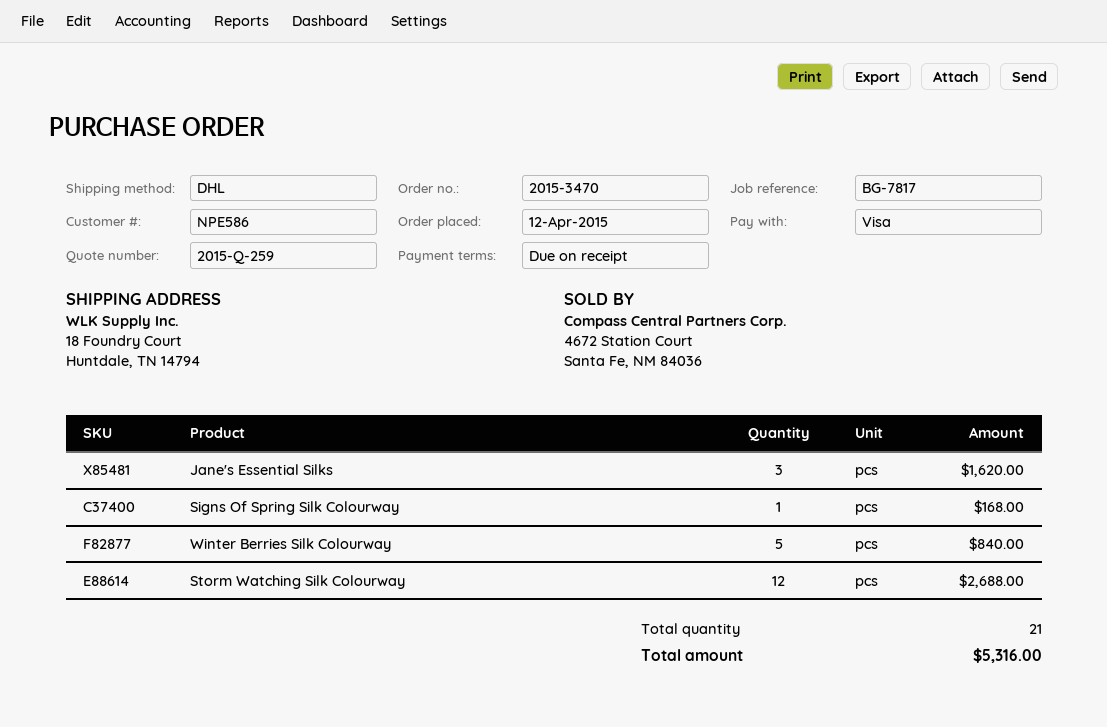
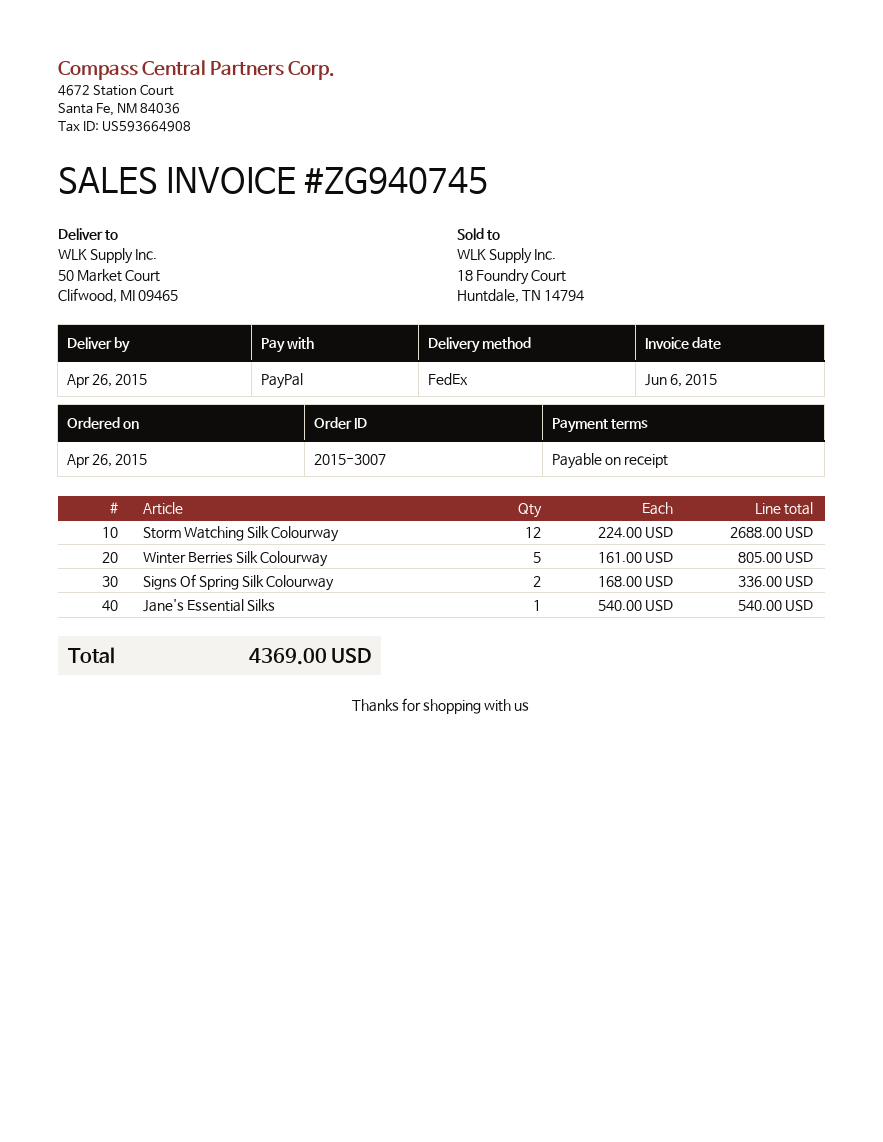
order number: 2015-3470 -> 2015-3007
order date: 2015-04-12 -> 2015-04-26
payment method: Visa -> PayPal
shipping method: DHL -> FedEx
ship to: 18 Foundry Court, Huntdale, TN 14794 -> 50 Market Court, Clifwood, MI 09465
Jane's Essential Silks: 3 for 1620.00 -> 1 for 540.00
Signs Of Spring Silk Colourway: 1 for 168.00 -> 2 for 336.00
Winter Berries Silk Colourway: 5 for 840.00 -> 5 for 805.00
total: 5316.00 -> 4369.00

